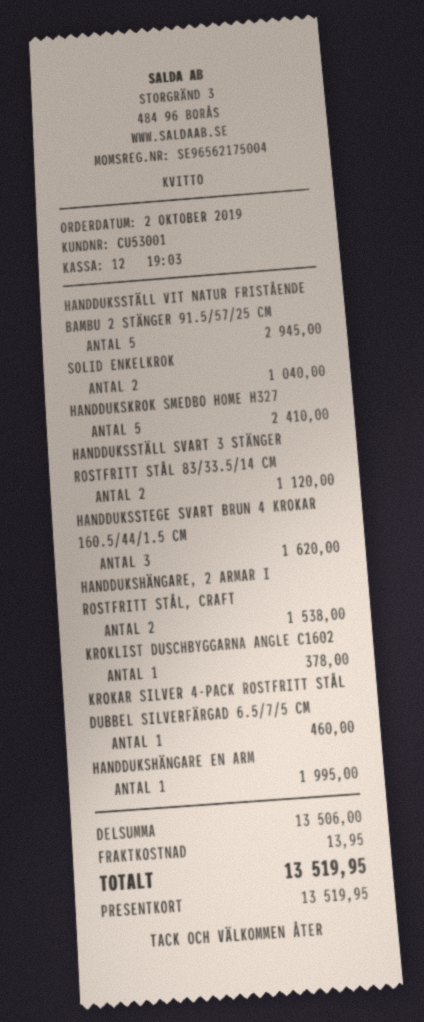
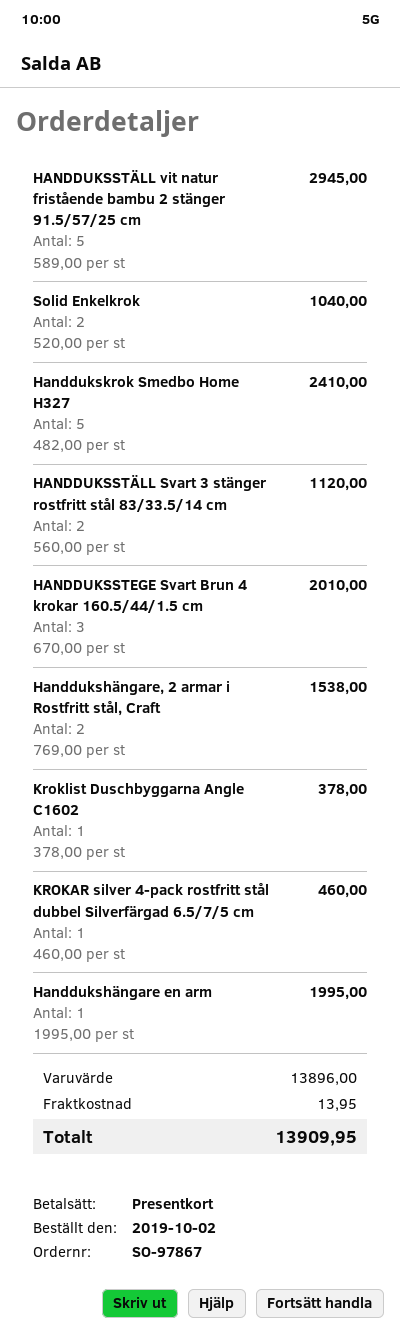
HANDDUKSSTEGE SVART BRUN 4 KROKAR 160.5/44/1.5 CM: 3 for 1620.00 -> 3 for 2010.00
subtotal: 13506.00 -> 13896.00
total: 13519.95 -> 13909.95

